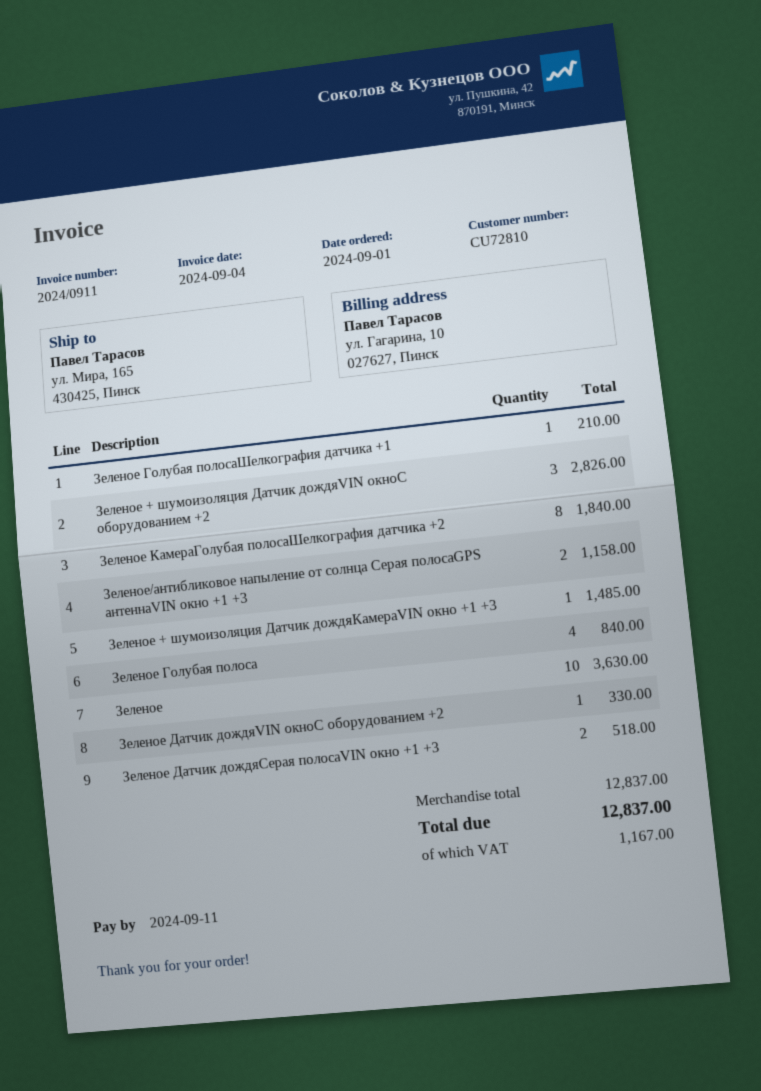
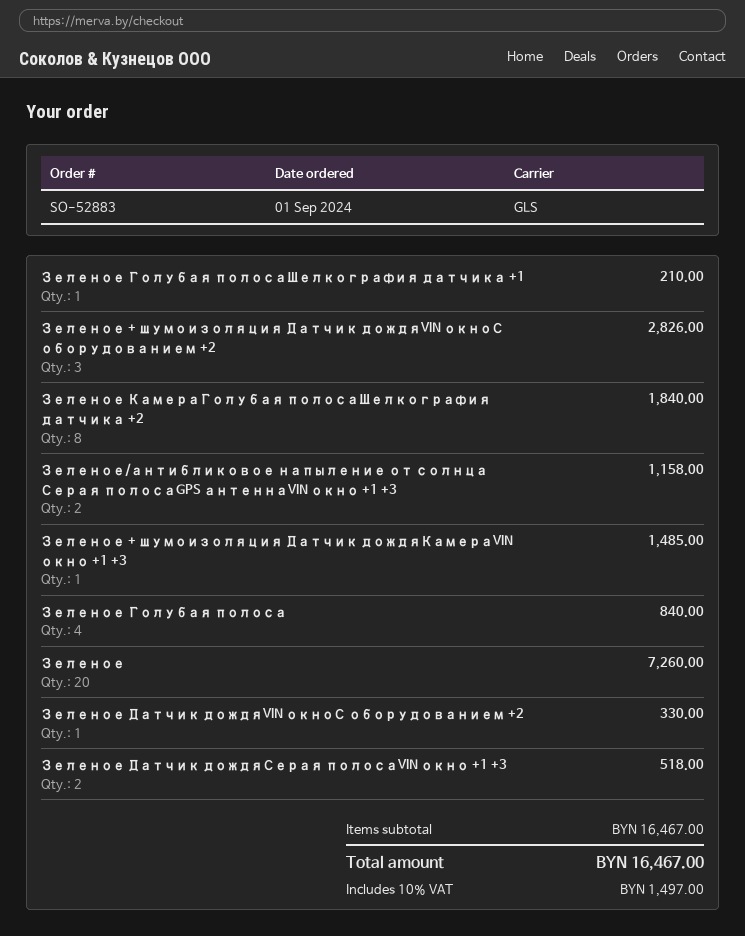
Зеленое: 10 for 3630.00 -> 20 for 7260.00
subtotal: 12837.00 -> 16467.00
tax: 1167.00 -> 1497.00
total: 12837.00 -> 16467.00

